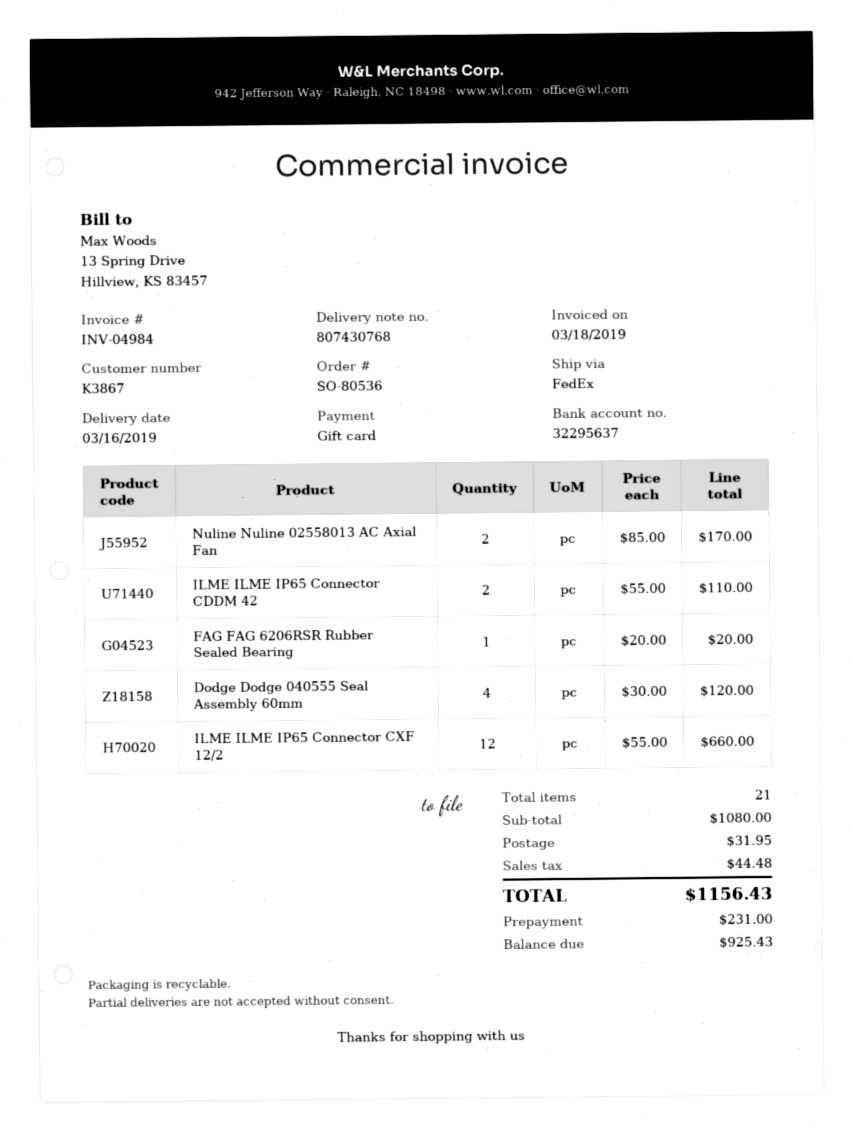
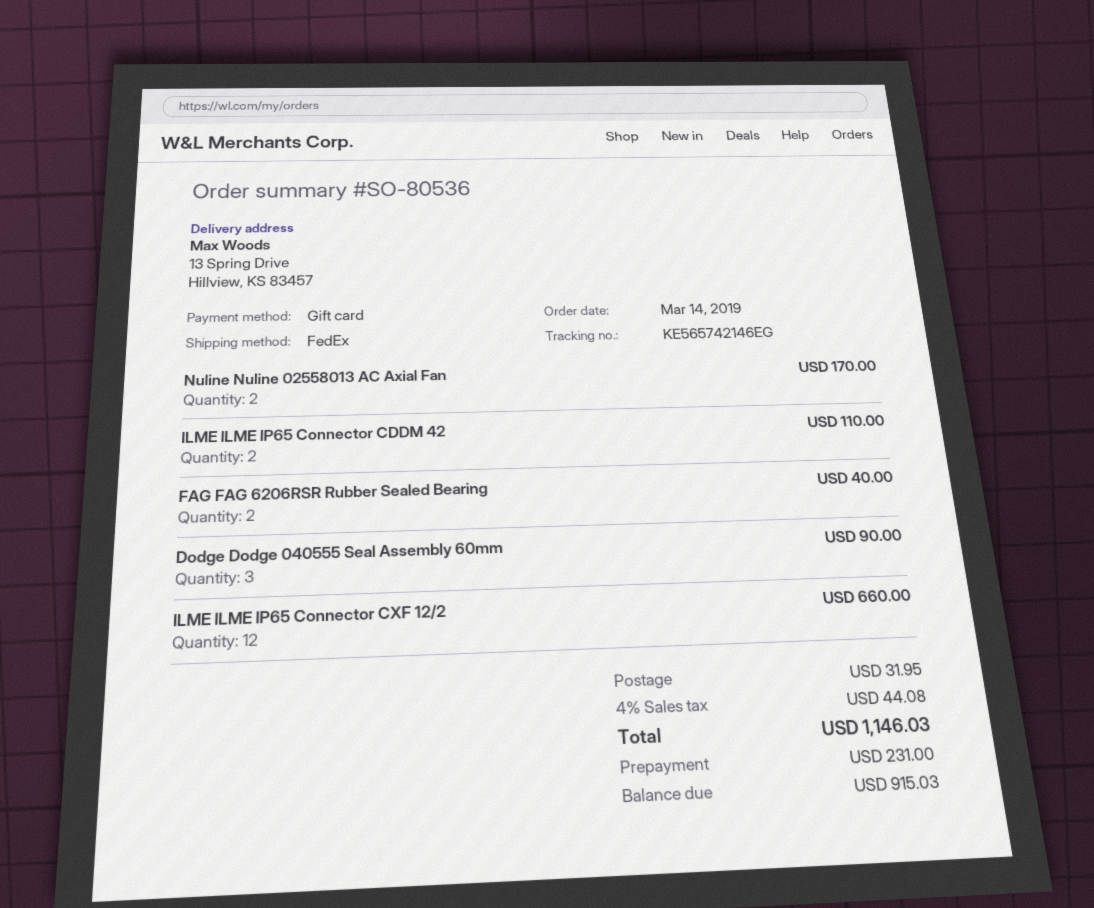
FAG FAG 6206RSR Rubber Sealed Bearing: 1 for 20.00 -> 2 for 40.00
Dodge Dodge 040555 Seal Assembly 60mm: 4 for 120.00 -> 3 for 90.00
tax: 44.48 -> 44.08
total: 1156.43 -> 1146.03
balance: 925.43 -> 915.03

